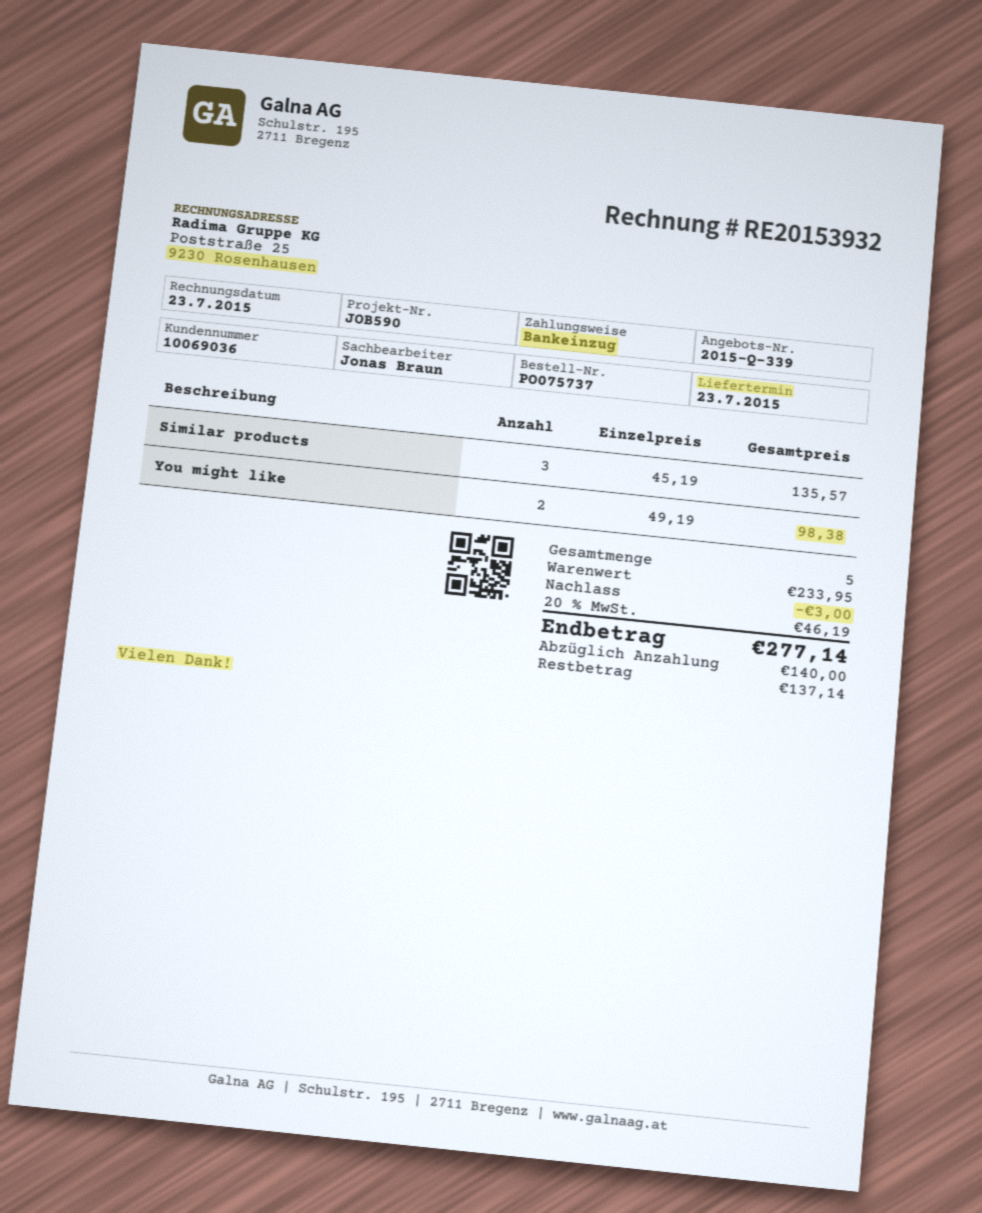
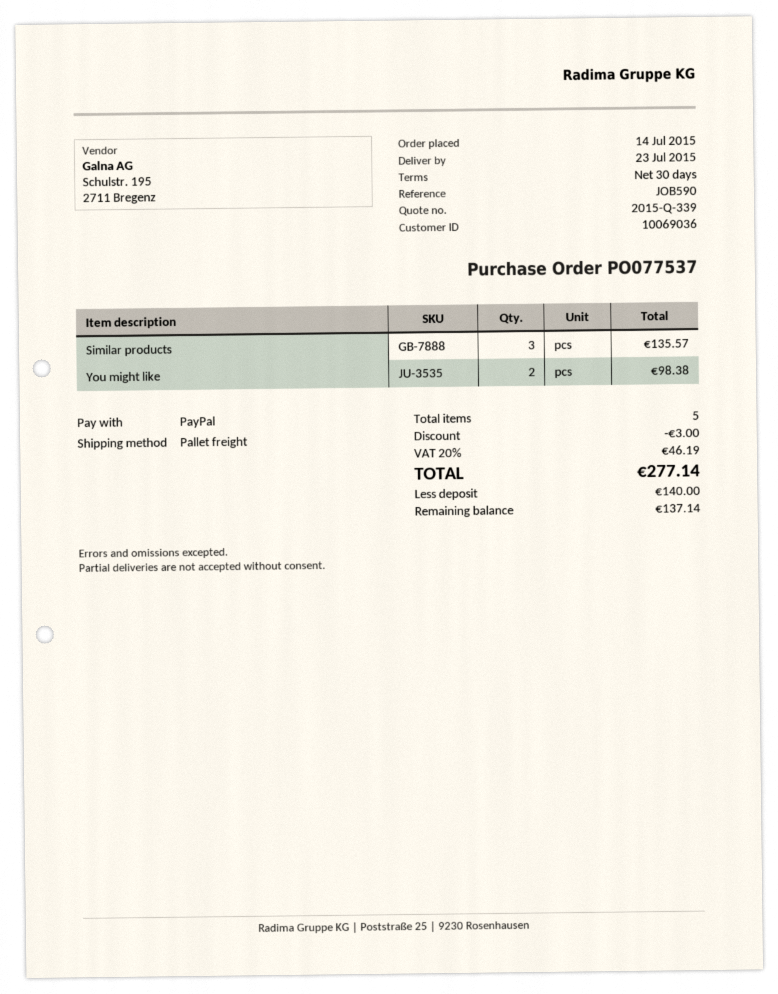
order number: PO075737 -> PO077537
payment method: direct debit -> PayPal

